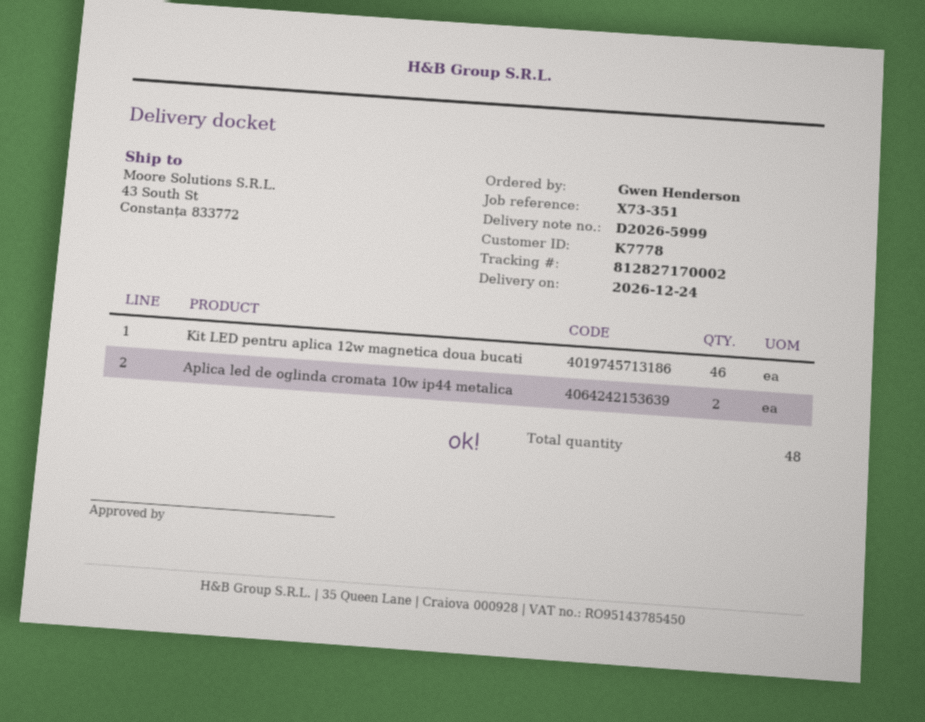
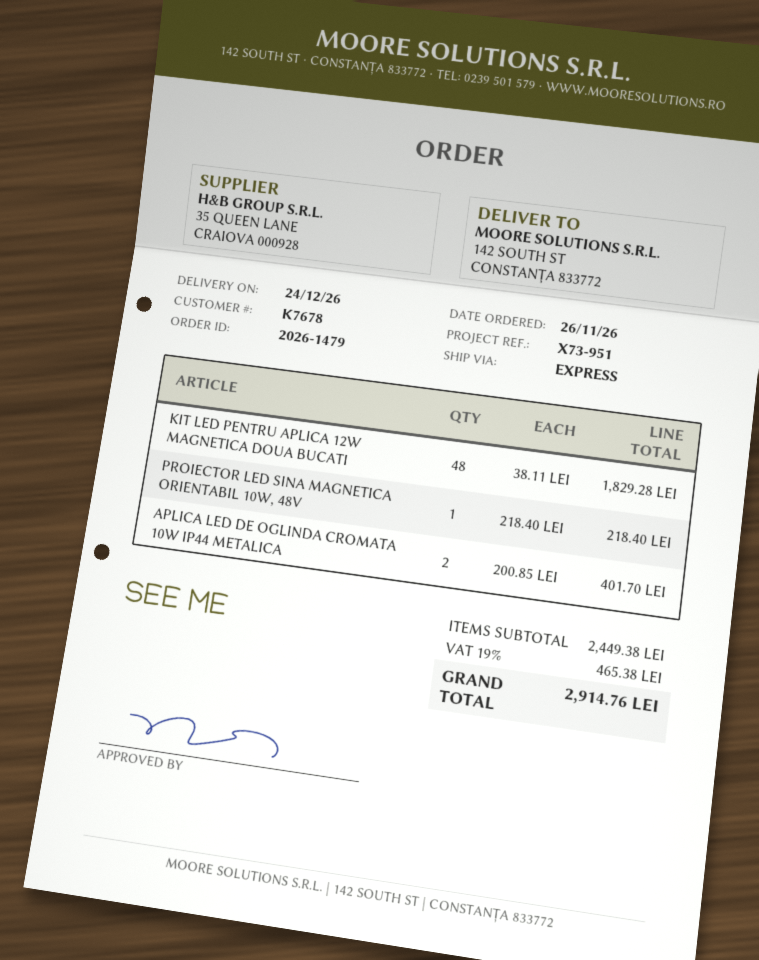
customer number: K7778 -> K7678
reference: X73-351 -> X73-951
ship to: 43 South St, Constanța 833772 -> 142 SOUTH ST, CONSTANȚA 833772
Kit LED pentru aplica 12w magnetica doua bucati: 46 -> 48
PROIECTOR LED SINA MAGNETICA ORIENTABIL 10W, 48V: none -> 1

